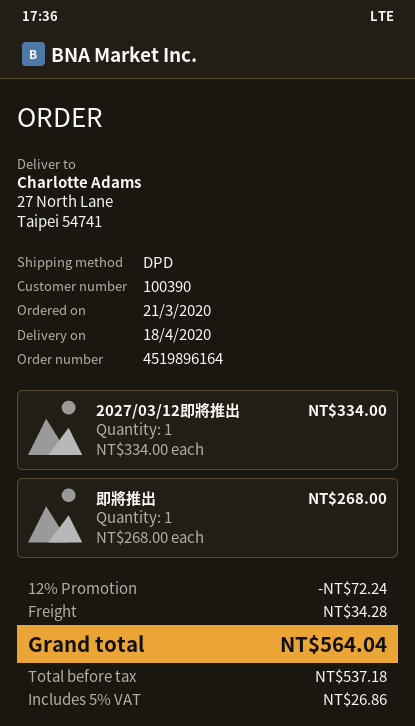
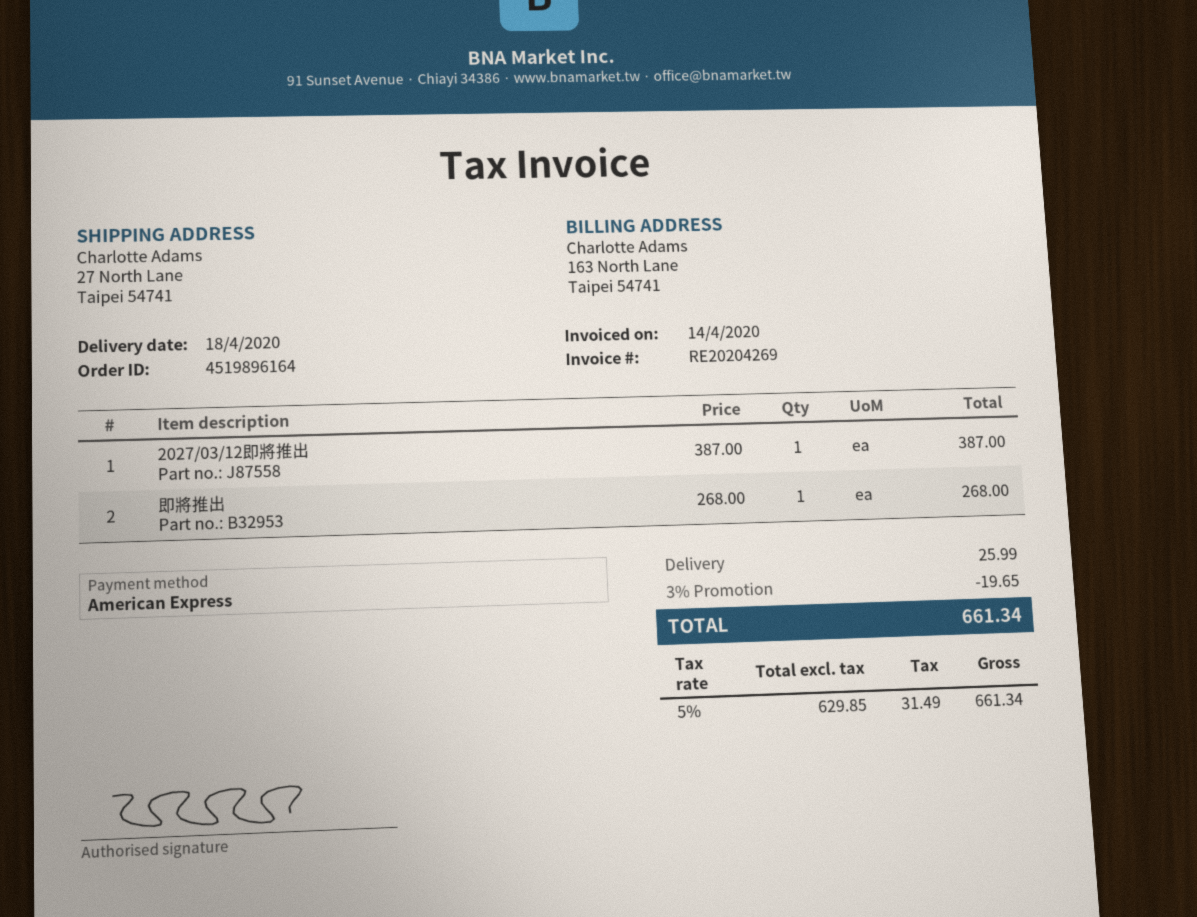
2027/03/12即將推出: 1 x 334.00 = 334.00 -> 1 x 387.00 = 387.00
discount: 12% = 72.24 -> 3% = 19.65
shipping: 34.28 -> 25.99
net: 537.18 -> 629.85
tax: 5% = 26.86 -> 5% = 31.49
total: 564.04 -> 661.34

